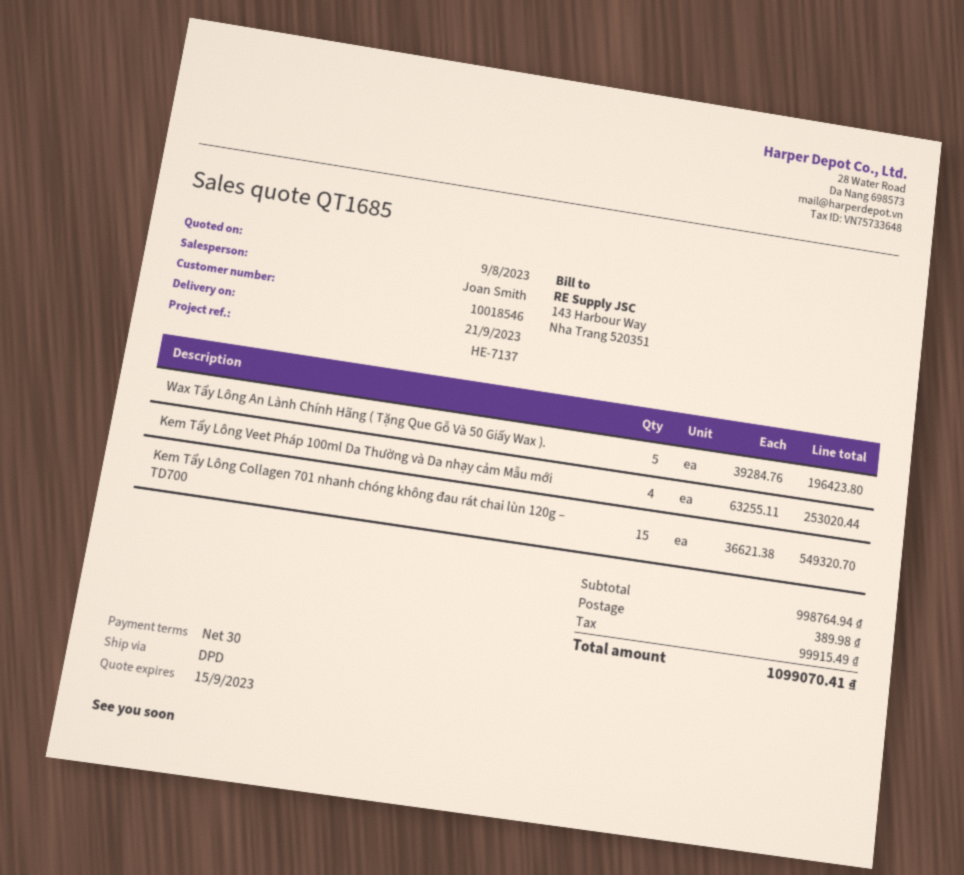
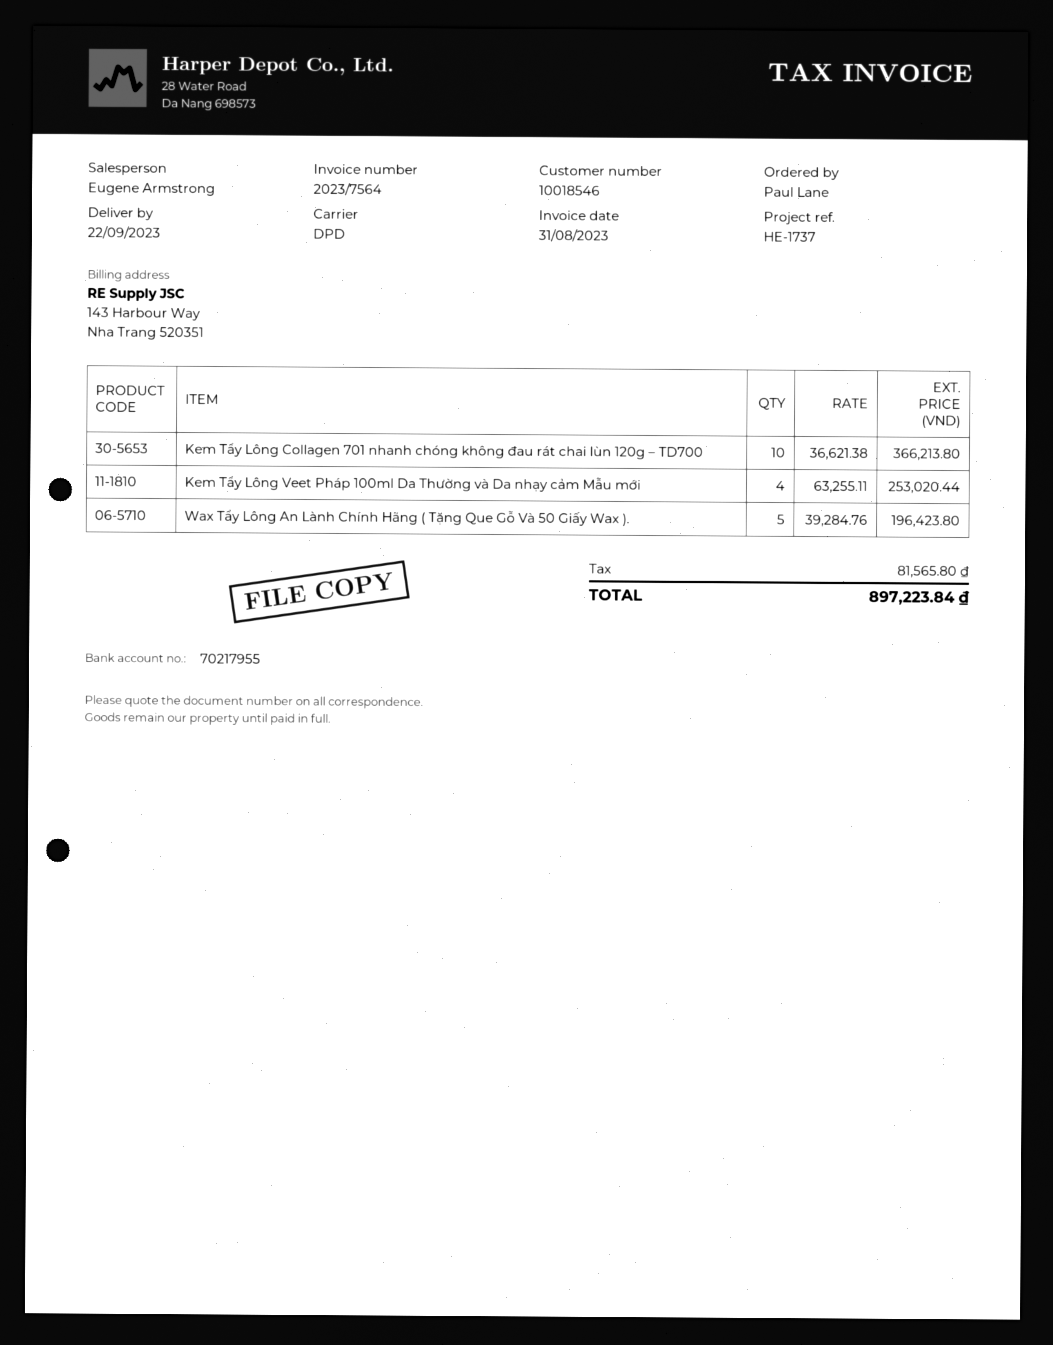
delivery date: 2023-09-21 -> 2023-09-22
reference: HE-7137 -> HE-1737
sales rep: Joan Smith -> Eugene Armstrong
Kem Tẩy Lông Collagen 701 nhanh chóng không đau rát chai lùn 120g – TD700: 15 x 36621.38 = 549320.70 -> 10 x 36621.38 = 366213.80
shipping: 389.98 -> none
tax: 99915.49 -> 81565.80
total: 1099070.41 -> 897223.84

